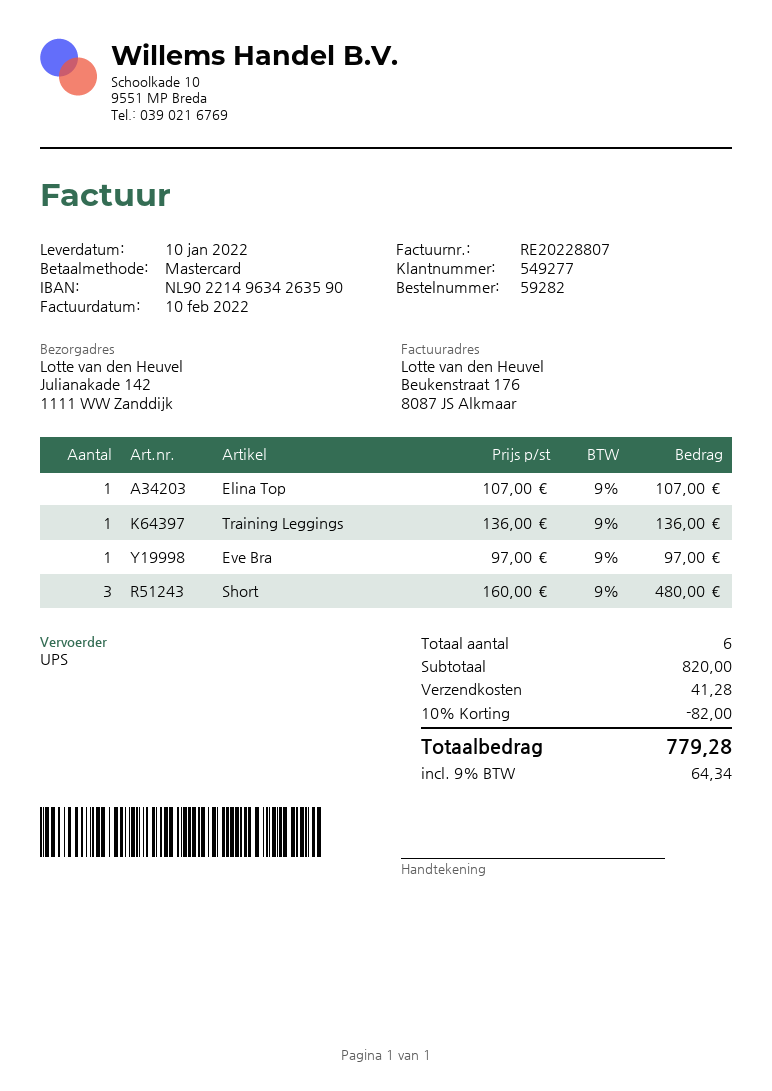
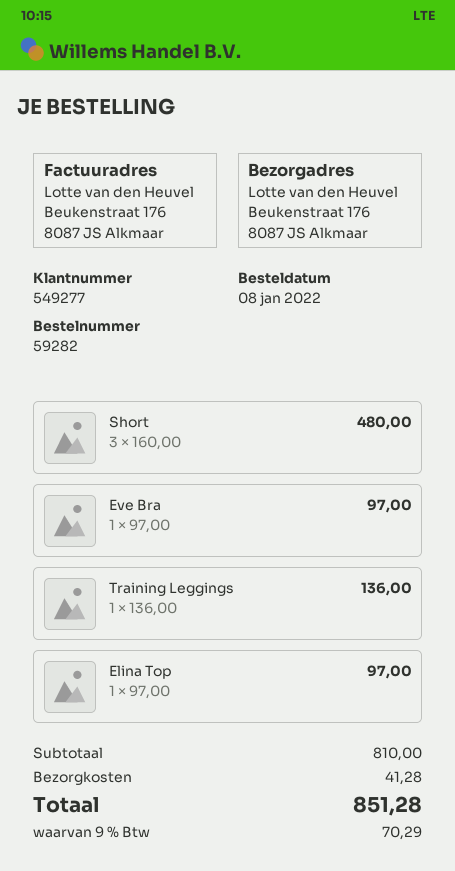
ship to: Julianakade 142, 1111 WW Zanddijk -> Beukenstraat 176, 8087 JS Alkmaar
Elina Top: 1 x 107.00 = 107.00 -> 1 x 97.00 = 97.00
subtotal: 820.00 -> 810.00
discount: 10% = 82.00 -> none
tax: 9% = 64.34 -> 9% = 70.29
total: 779.28 -> 851.28

